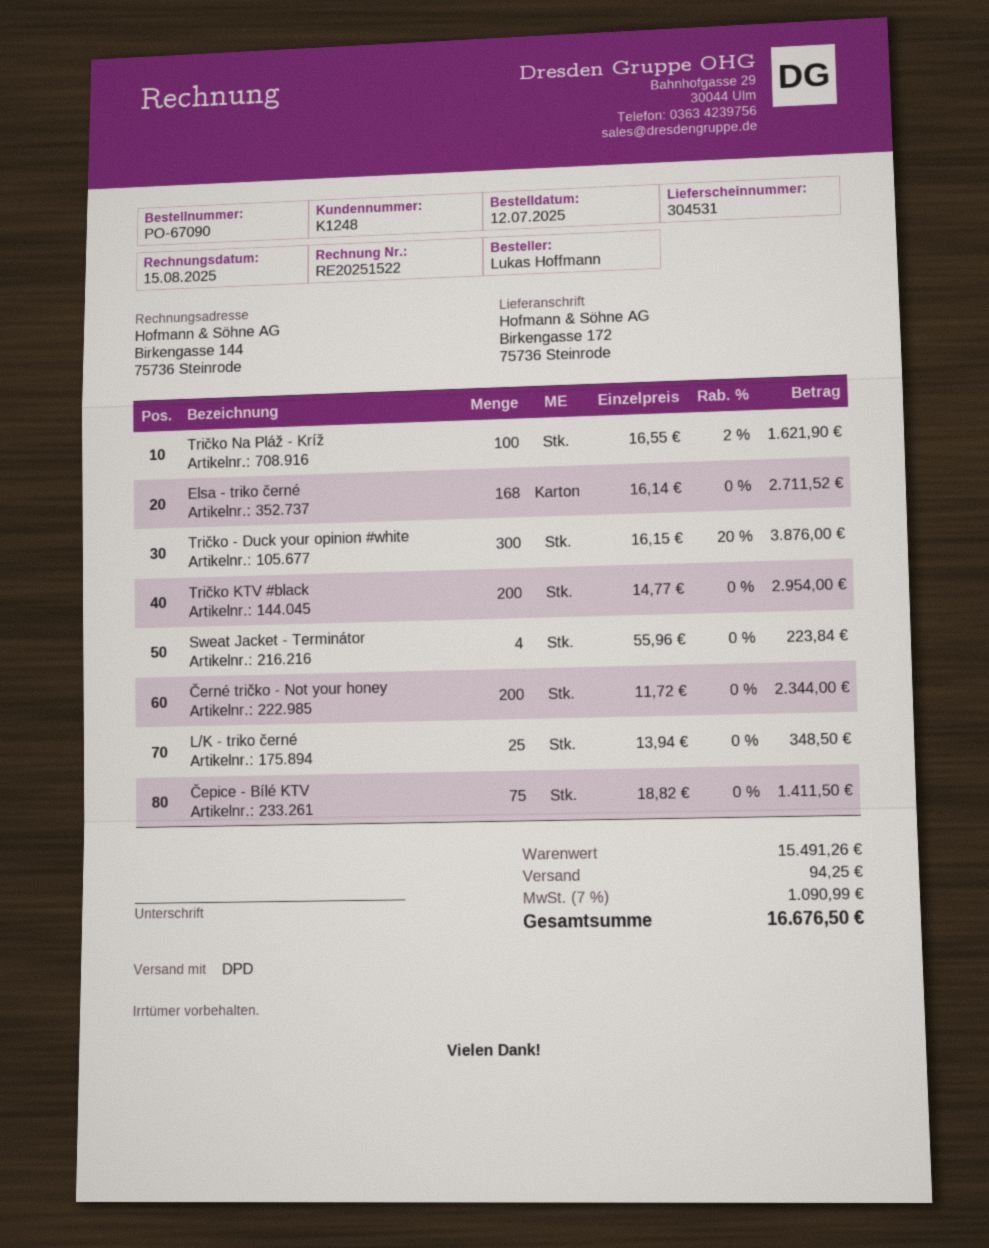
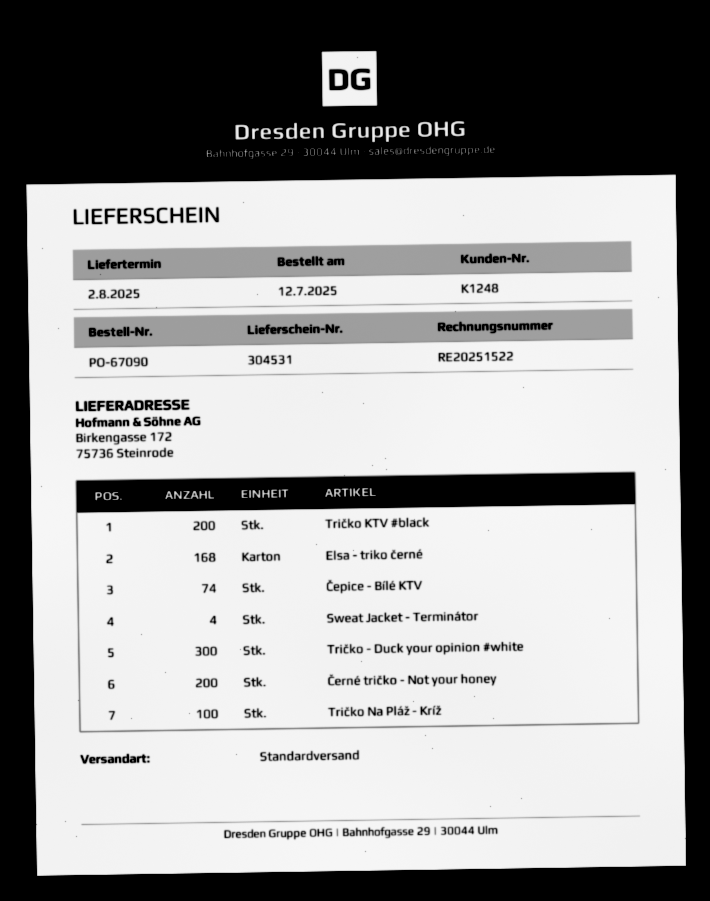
shipping method: DPD -> standard
L/K - triko černé: 25 -> none
Čepice - Bílé KTV: 75 -> 74

